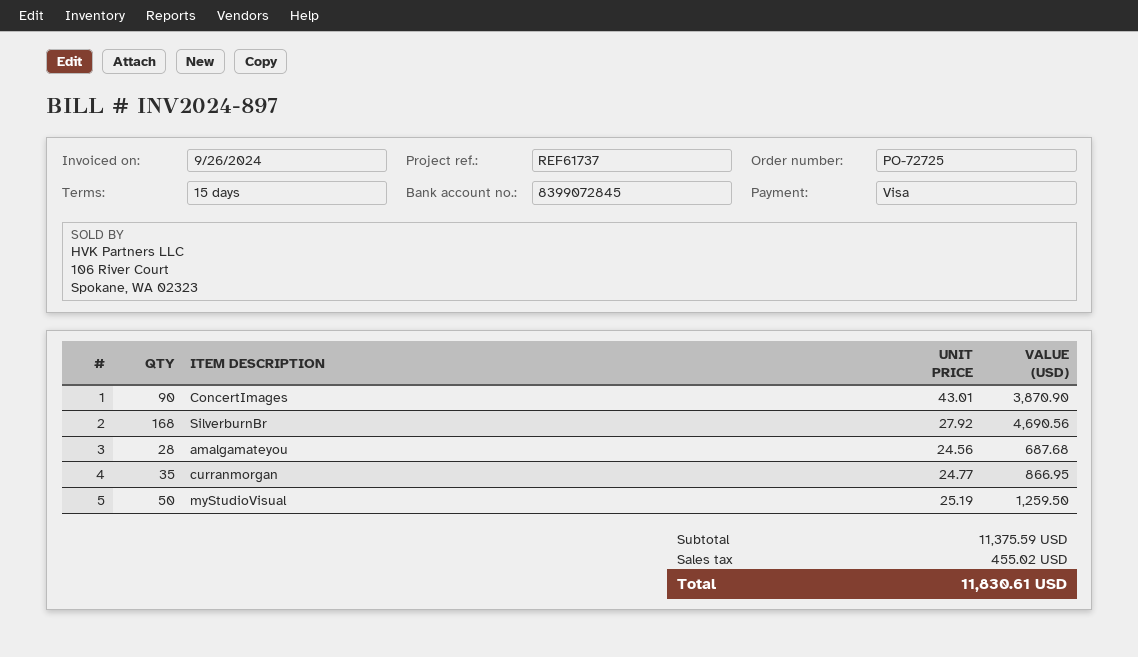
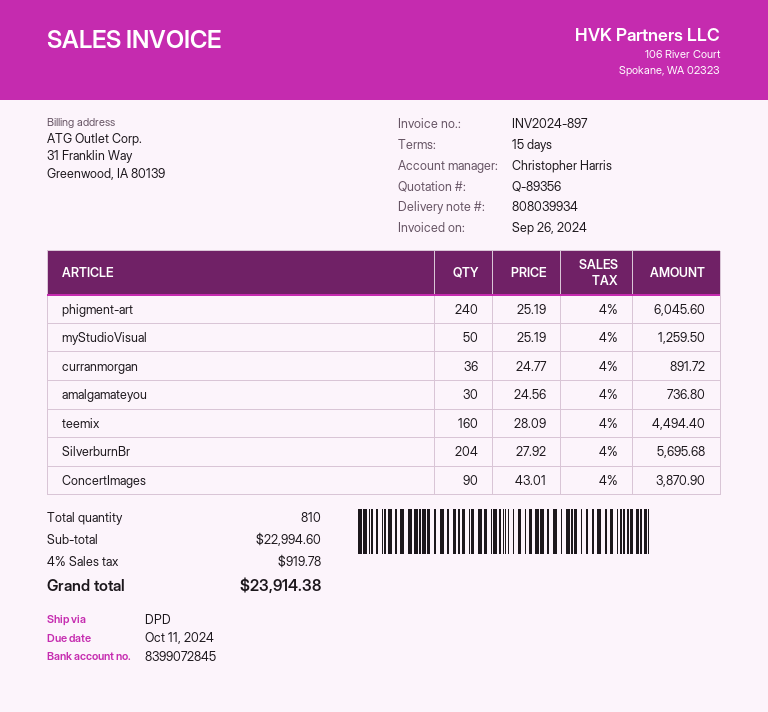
SilverburnBr: 168 x 27.92 = 4690.56 -> 204 x 27.92 = 5695.68
amalgamateyou: 28 x 24.56 = 687.68 -> 30 x 24.56 = 736.80
curranmorgan: 35 x 24.77 = 866.95 -> 36 x 24.77 = 891.72
phigment-art: none -> 240 x 25.19 = 6045.60
teemix: none -> 160 x 28.09 = 4494.40
subtotal: 11375.59 -> 22994.60
tax: 455.02 -> 919.78
total: 11830.61 -> 23914.38

